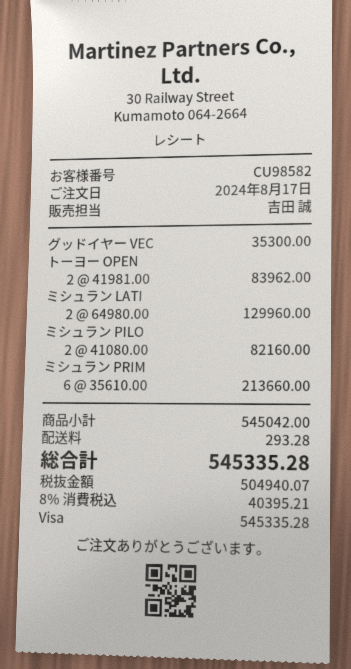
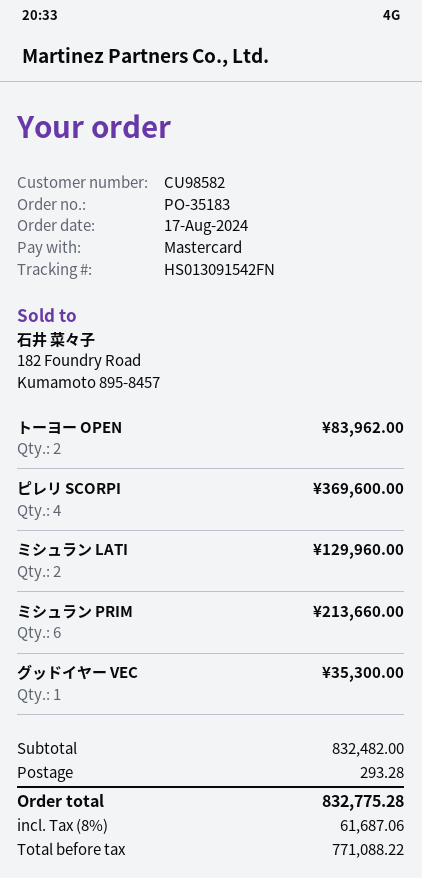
payment method: Visa -> Mastercard
ミシュラン PILO: 2 for 82160.00 -> none
ピレリ SCORPI: none -> 4 for 369600.00
subtotal: 545042.00 -> 832482.00
net: 504940.07 -> 771088.22
tax: 8% = 40395.21 -> 8% = 61687.06
total: 545335.28 -> 832775.28

